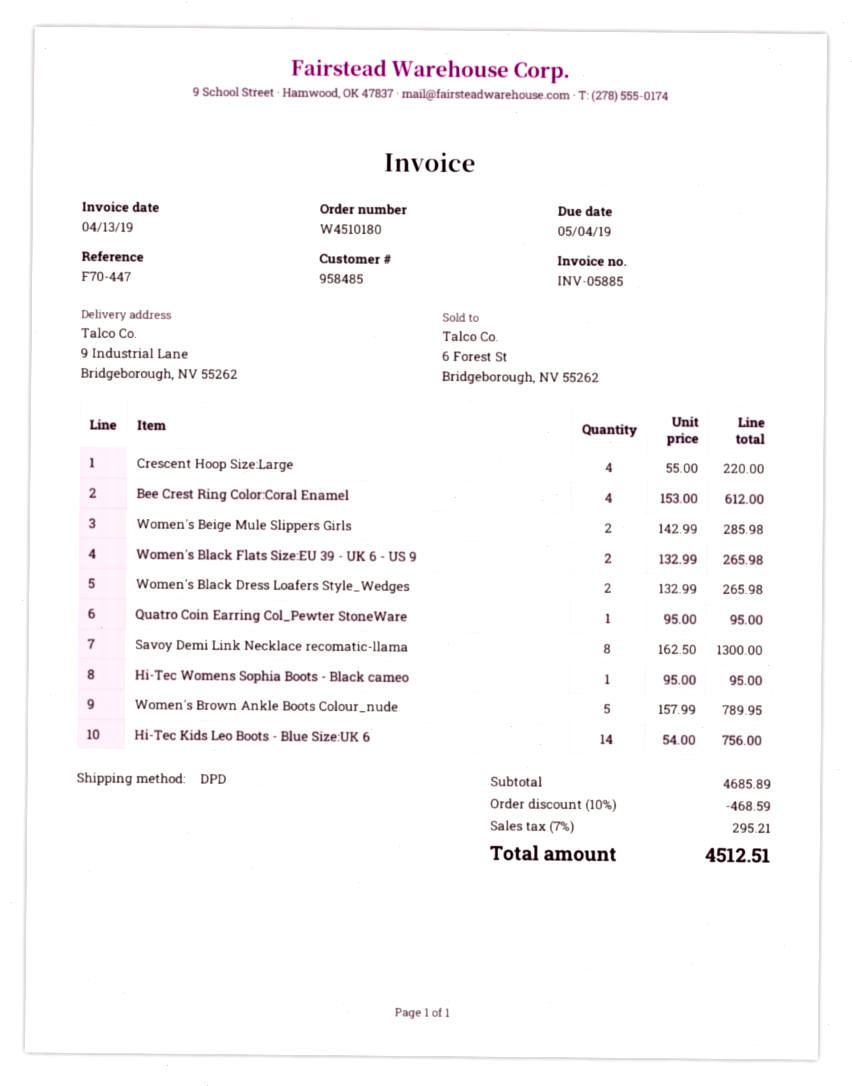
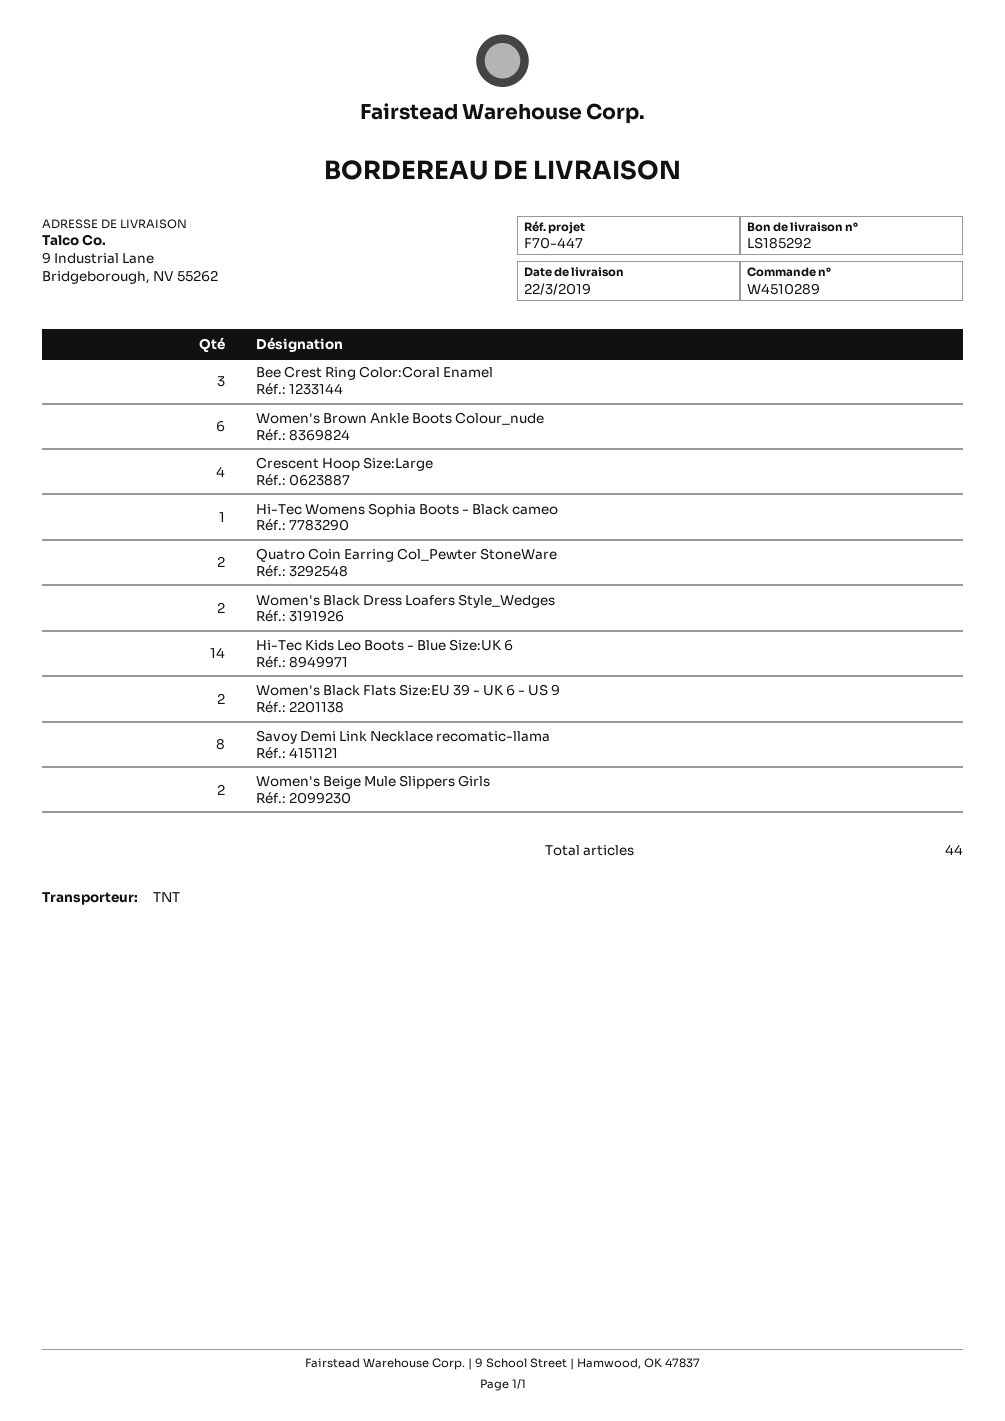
order number: W4510180 -> W4510289
shipping method: DPD -> TNT
Bee Crest Ring Color:Coral Enamel: 4 -> 3
Quatro Coin Earring Col_Pewter StoneWare: 1 -> 2
Women's Brown Ankle Boots Colour_nude: 5 -> 6

